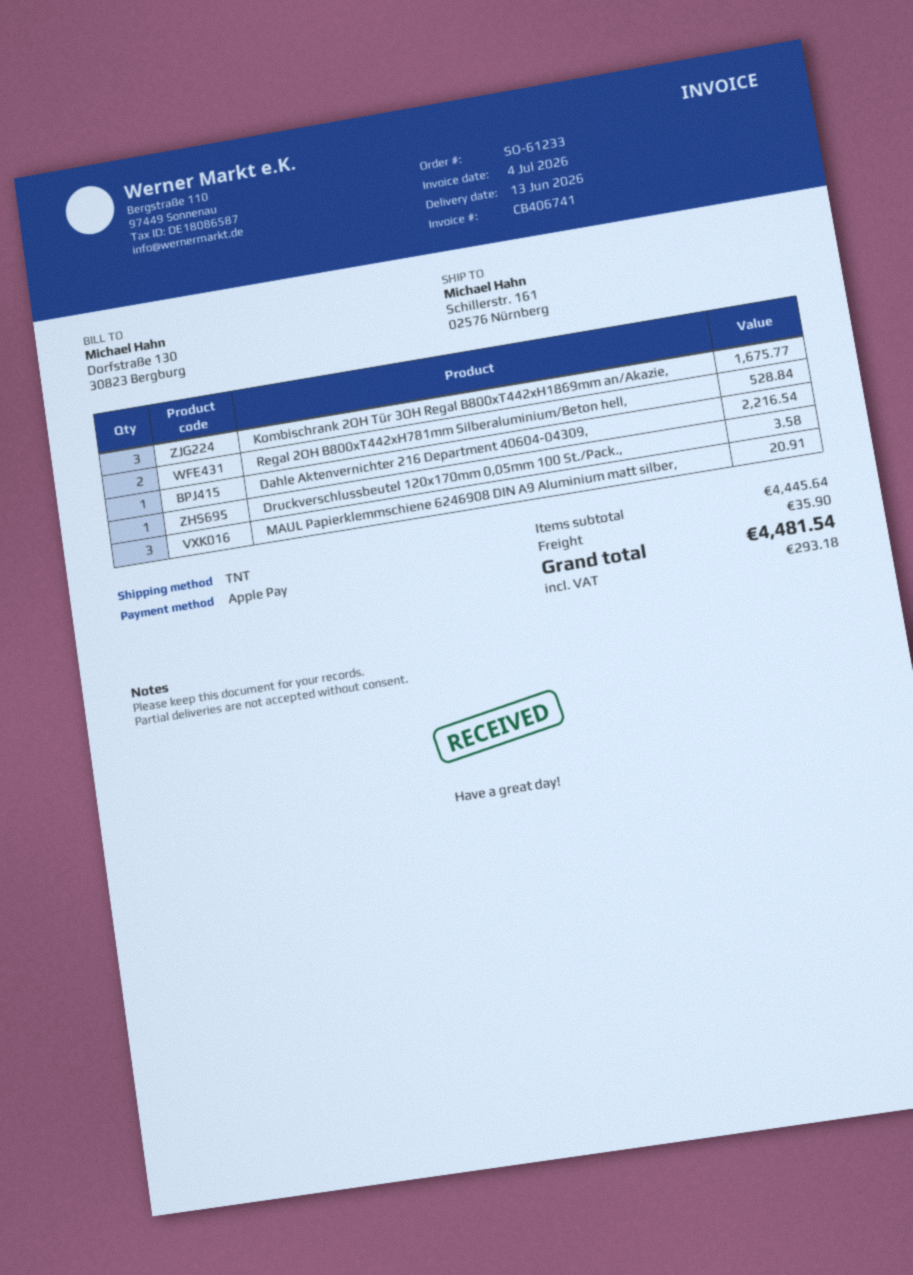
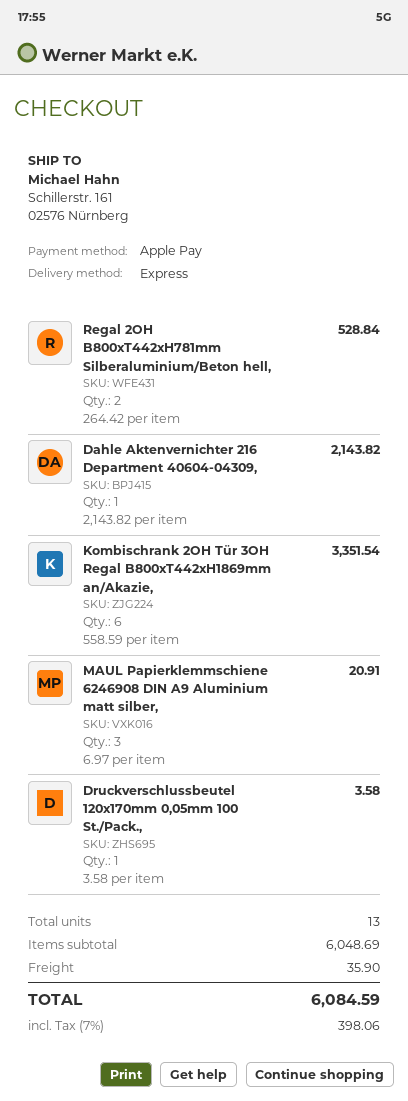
shipping method: TNT -> express
Kombischrank 2OH Tür 3OH Regal B800xT442xH1869mm an/Akazie,: 3 for 1675.77 -> 6 for 3351.54
Dahle Aktenvernichter 216 Department 40604-04309,: 1 for 2216.54 -> 1 for 2143.82
subtotal: 4445.64 -> 6048.69
tax: 293.18 -> 398.06
total: 4481.54 -> 6084.59

